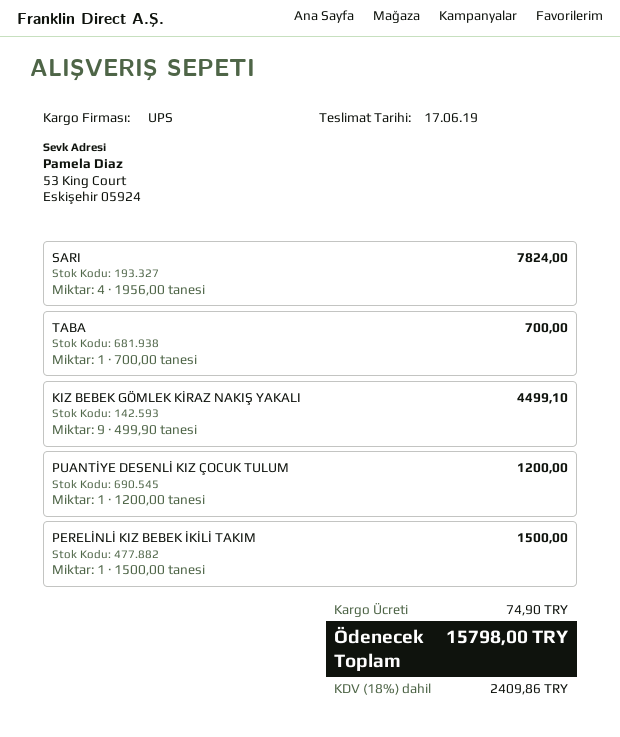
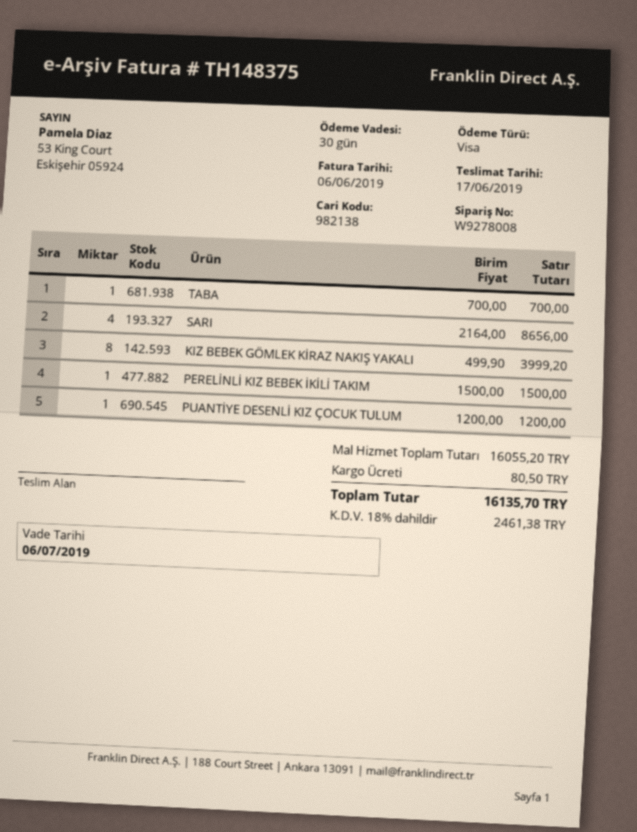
SARI: 4 x 1956.00 = 7824.00 -> 4 x 2164.00 = 8656.00
KIZ BEBEK GÖMLEK KİRAZ NAKIŞ YAKALI: 9 x 499.90 = 4499.10 -> 8 x 499.90 = 3999.20
shipping: 74.90 -> 80.50
tax: 18% = 2409.86 -> 18% = 2461.38
total: 15798.00 -> 16135.70

